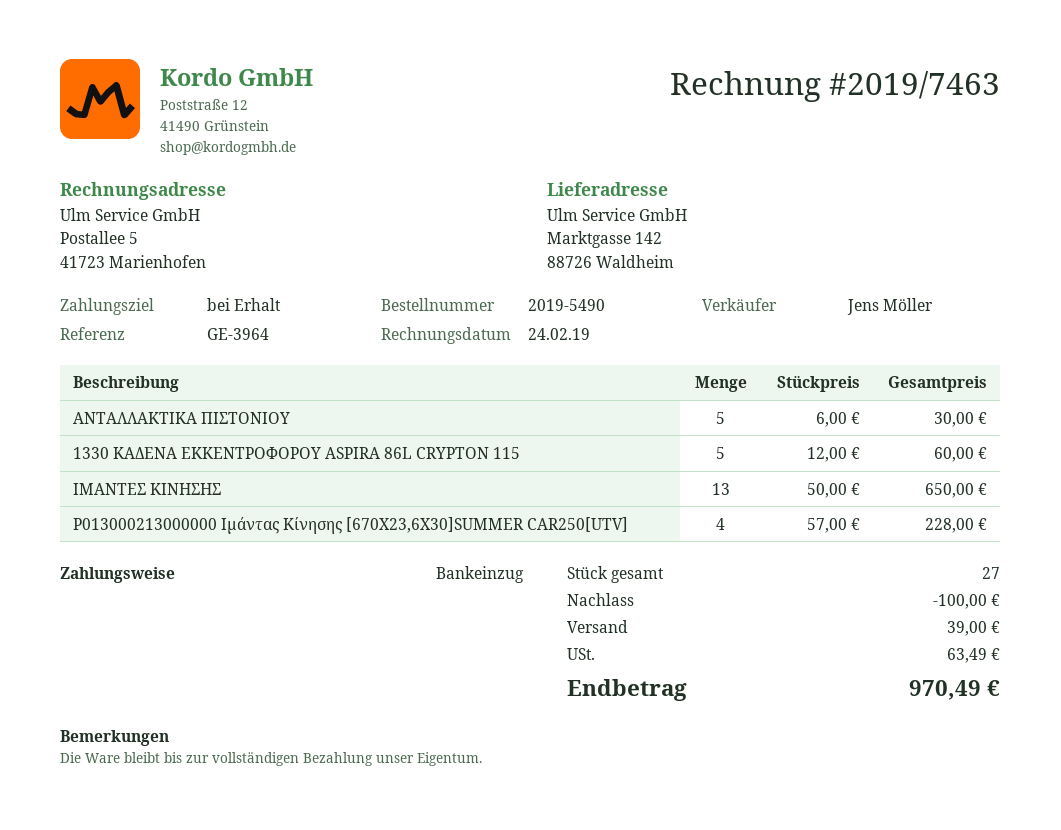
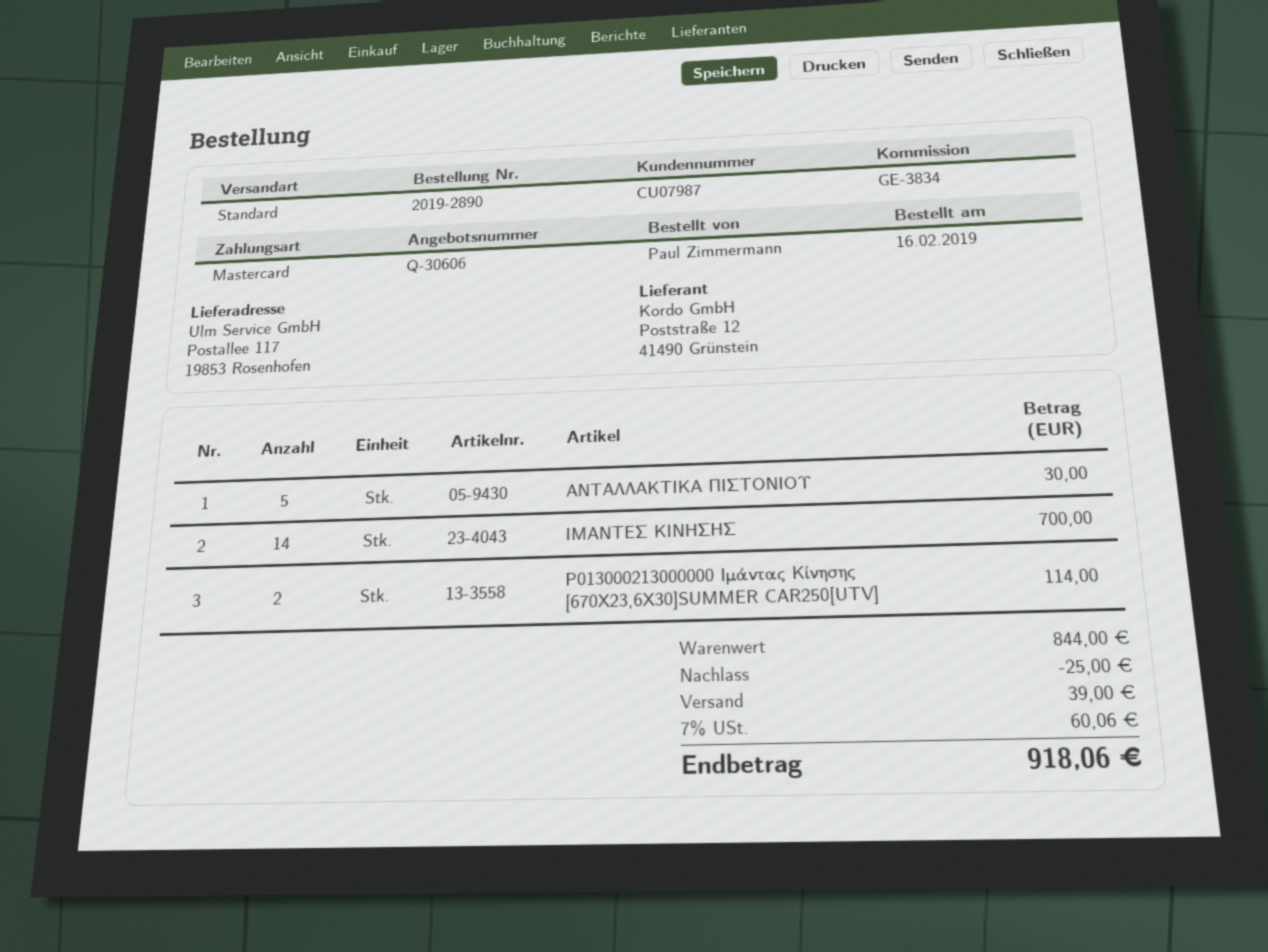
order number: 2019-5490 -> 2019-2890
reference: GE-3964 -> GE-3834
payment method: direct debit -> Mastercard
ship to: Marktgasse 142, 88726 Waldheim -> Postallee 117, 19853 Rosenhofen
1330 ΚΑΔΕΝΑ ΕΚΚΕΝΤΡΟΦΟΡΟΥ ASPIRA 86L CRYPTON 115: 5 for 60.00 -> none
ΙΜΑΝΤΕΣ ΚΙΝΗΣΗΣ: 13 for 650.00 -> 14 for 700.00
P013000213000000 Ιμάντας Κίνησης [670X23,6X30]SUMMER CAR250[UTV]: 4 for 228.00 -> 2 for 114.00
discount: 100.00 -> 25.00
tax: 63.49 -> 60.06
total: 970.49 -> 918.06

